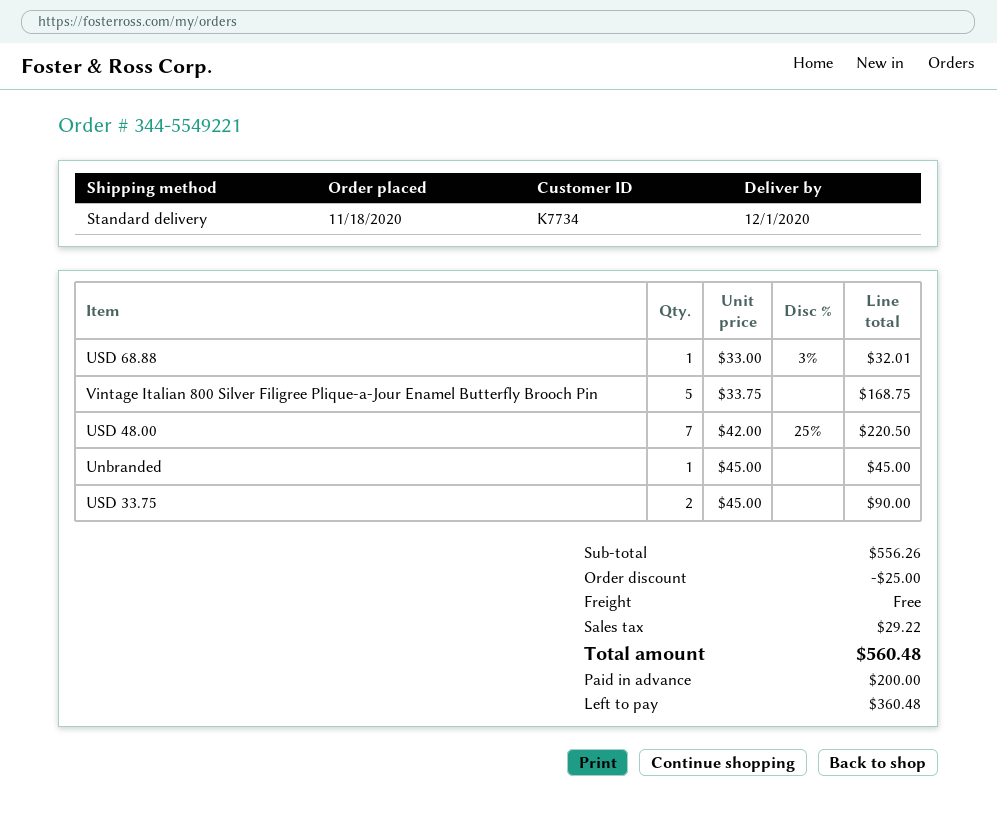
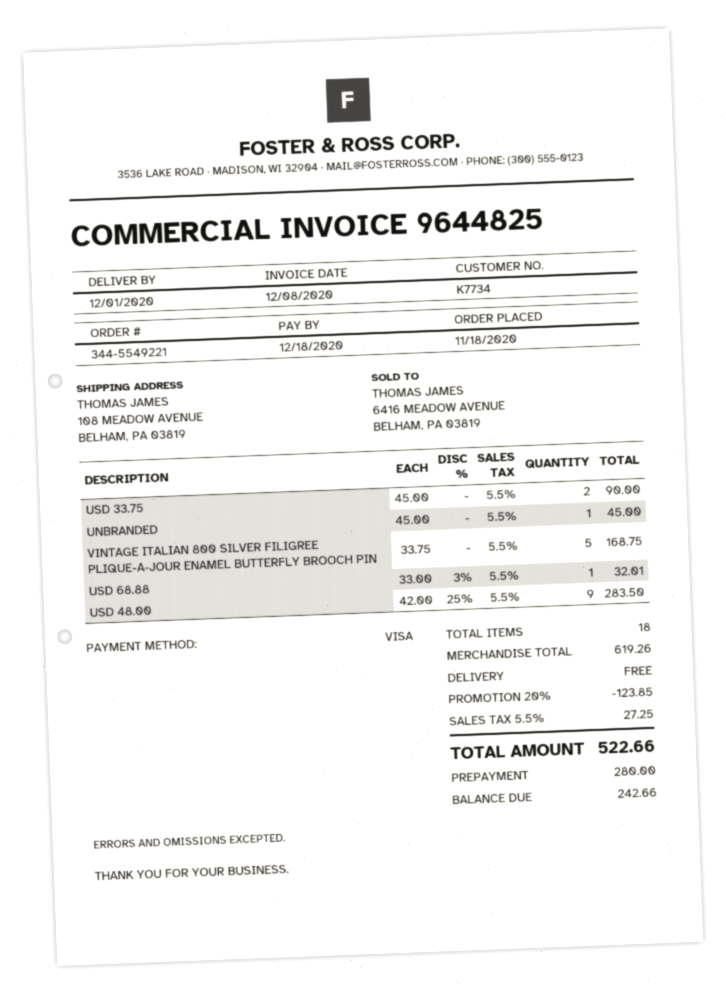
USD 48.00: 7 x 42.00 - 25% = 220.50 -> 9 x 42.00 - 25% = 283.50
subtotal: 556.26 -> 619.26
discount: 25.00 -> 123.85
tax: 29.22 -> 27.25
total: 560.48 -> 522.66
deposit: 200.00 -> 280.00
balance: 360.48 -> 242.66

